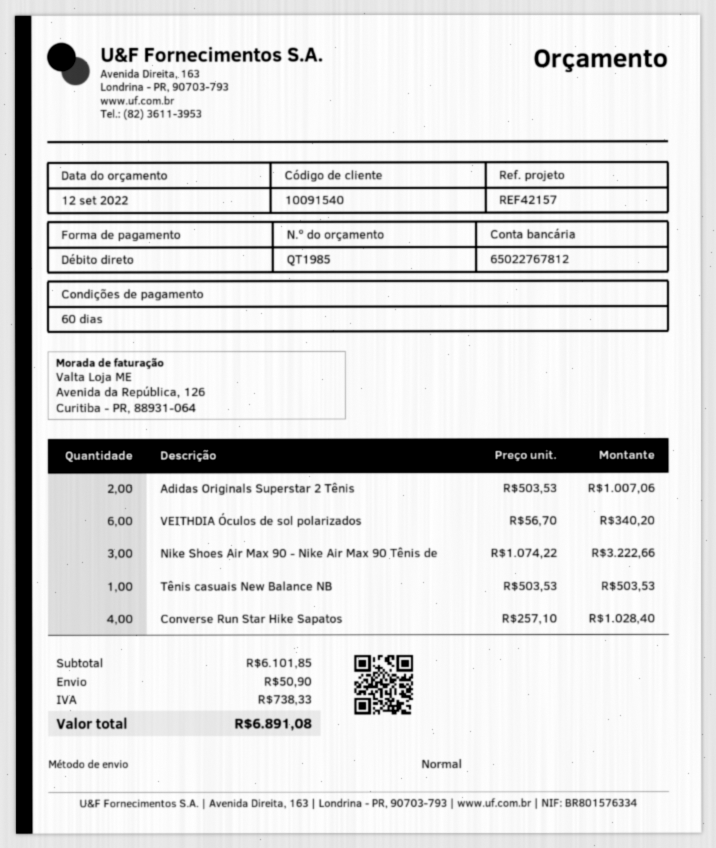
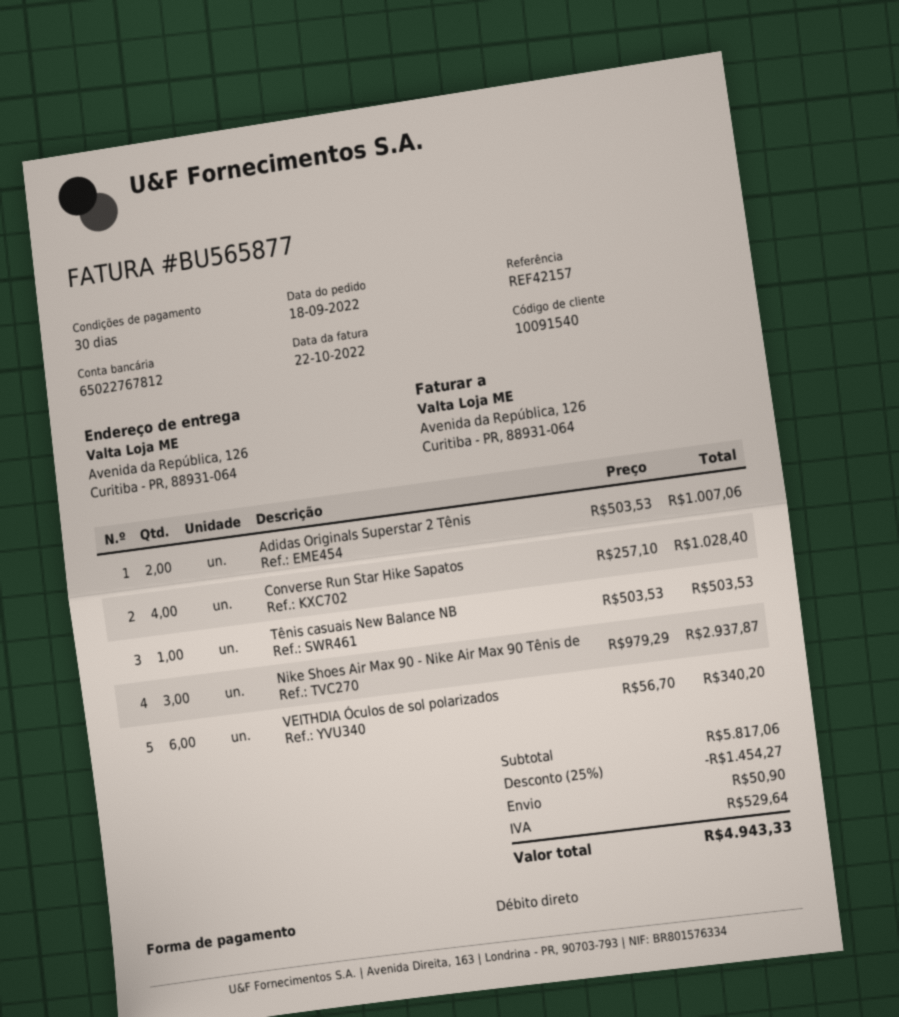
payment terms: 60 days -> 30 days
Nike Shoes Air Max 90 - Nike Air Max 90 Tênis de: 3 x 1074.22 = 3222.66 -> 3 x 979.29 = 2937.87
subtotal: 6101.85 -> 5817.06
discount: none -> 25% = 1454.27
tax: 738.33 -> 529.64
total: 6891.08 -> 4943.33

